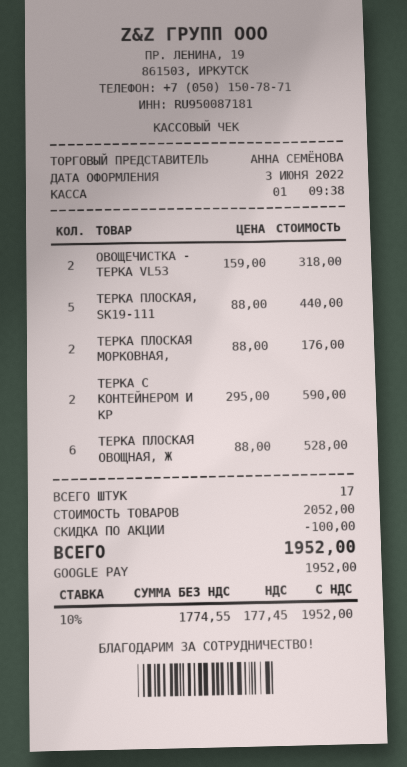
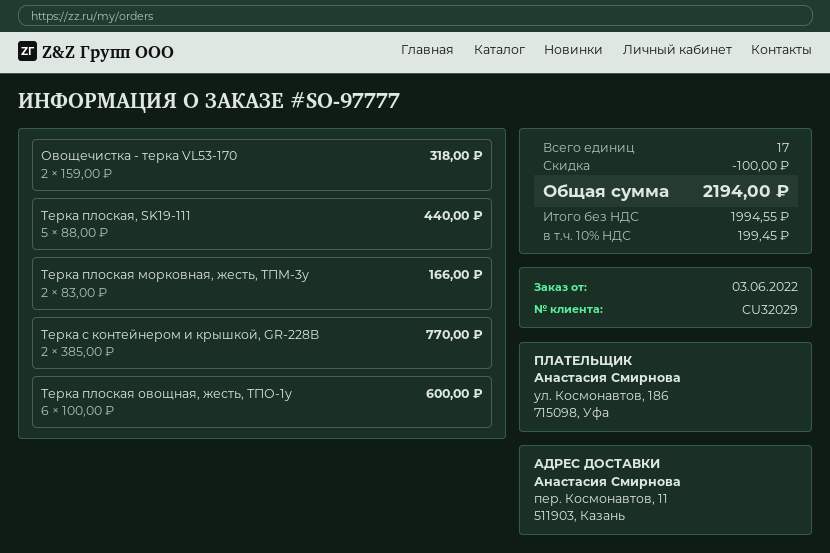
ТЕРКА ПЛОСКАЯ МОРКОВНАЯ,: 2 x 88.00 = 176.00 -> 2 x 83.00 = 166.00
ТЕРКА С КОНТЕЙНЕРОМ И КР: 2 x 295.00 = 590.00 -> 2 x 385.00 = 770.00
ТЕРКА ПЛОСКАЯ ОВОЩНАЯ, Ж: 6 x 88.00 = 528.00 -> 6 x 100.00 = 600.00
net: 1774.55 -> 1994.55
tax: 10% = 177.45 -> 10% = 199.45
total: 1952.00 -> 2194.00

